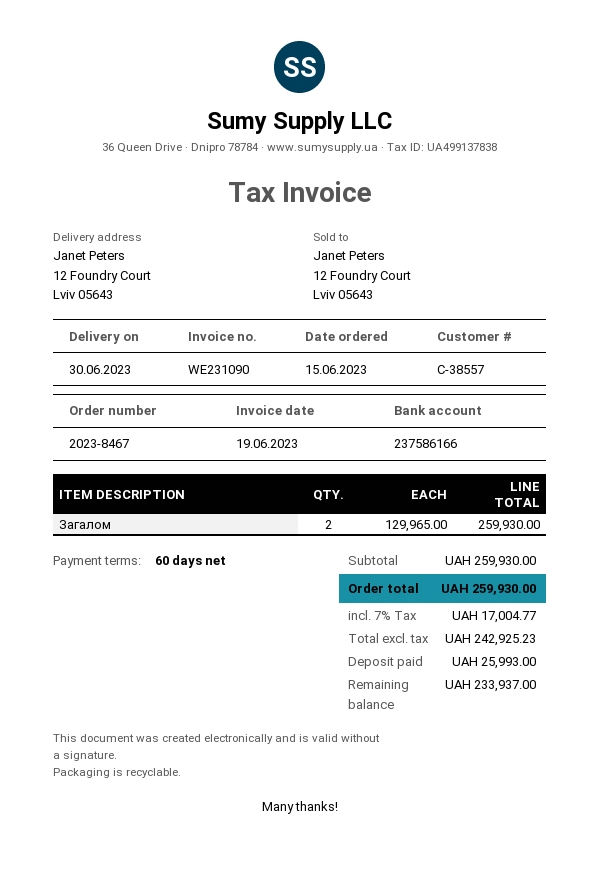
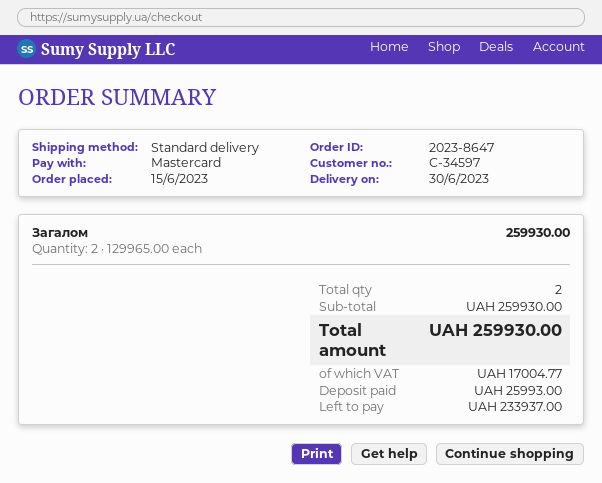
order number: 2023-8467 -> 2023-8647
customer number: C-38557 -> C-34597

